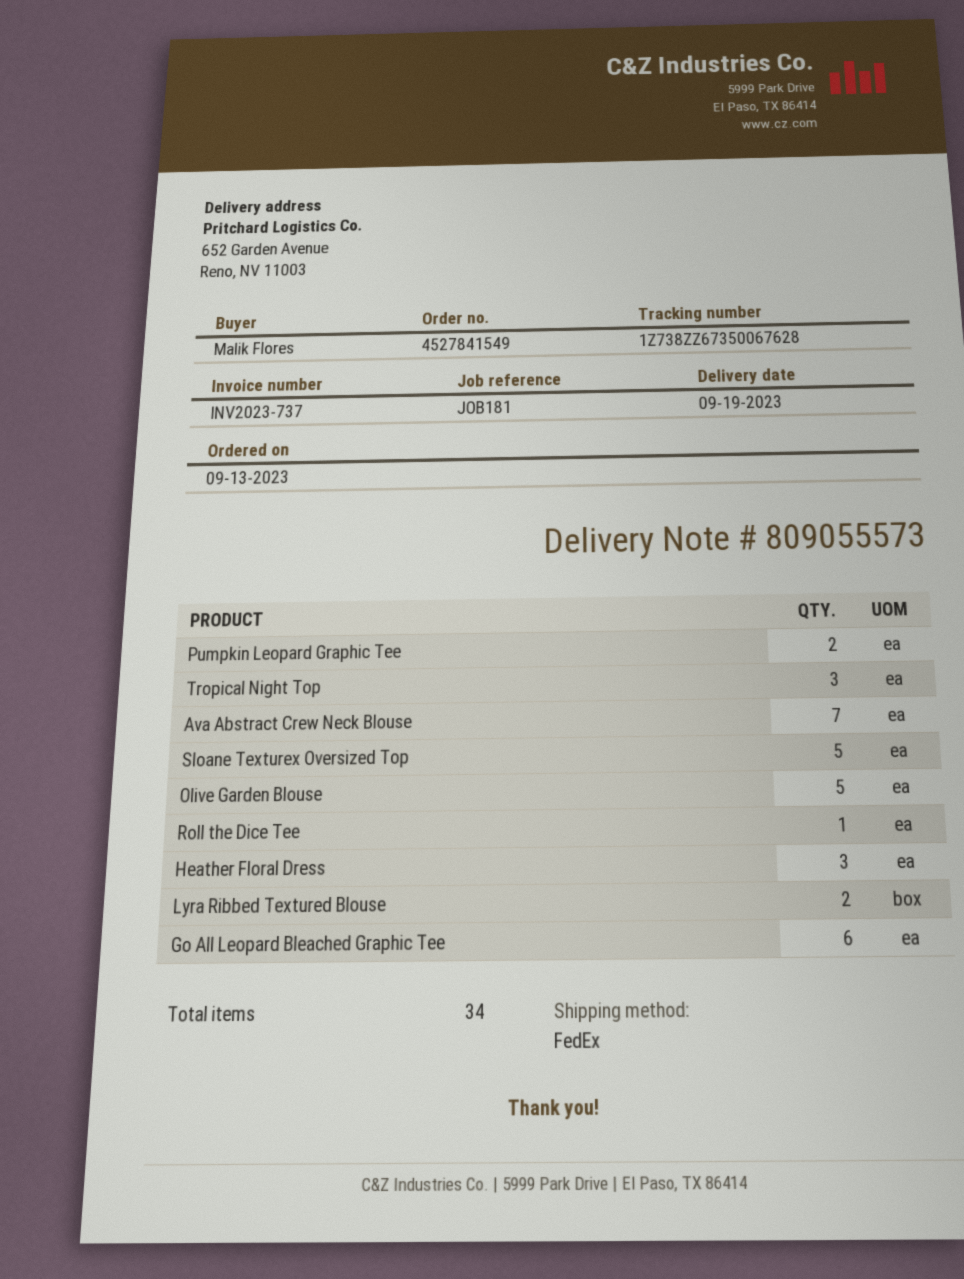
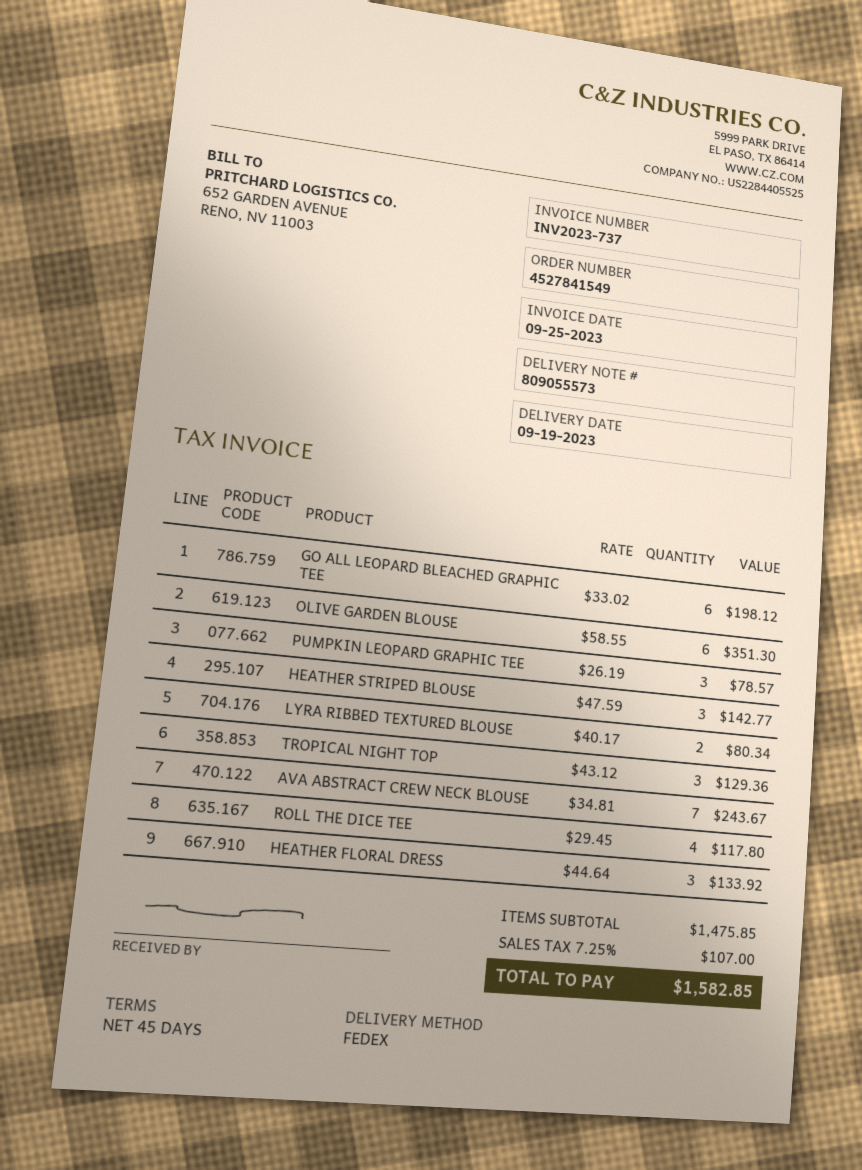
Pumpkin Leopard Graphic Tee: 2 -> 3
Sloane Texturex Oversized Top: 5 -> none
Olive Garden Blouse: 5 -> 6
Roll the Dice Tee: 1 -> 4
HEATHER STRIPED BLOUSE: none -> 3

